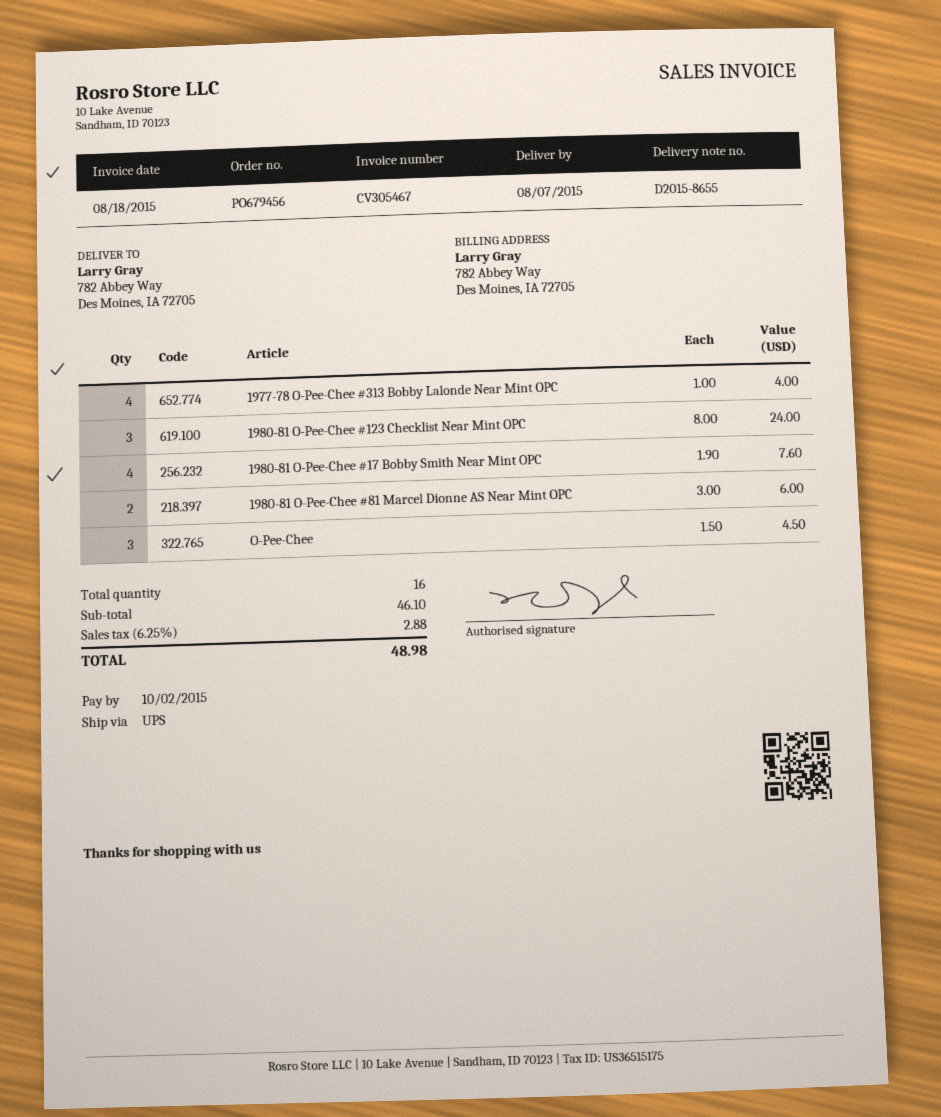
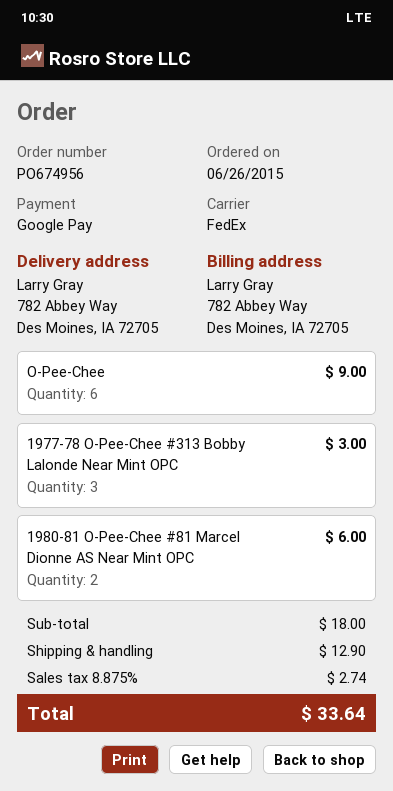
order number: PO679456 -> PO674956
shipping method: UPS -> FedEx
1977-78 O-Pee-Chee #313 Bobby Lalonde Near Mint OPC: 4 for 4.00 -> 3 for 3.00
1980-81 O-Pee-Chee #123 Checklist Near Mint OPC: 3 for 24.00 -> none
1980-81 O-Pee-Chee #17 Bobby Smith Near Mint OPC: 4 for 7.60 -> none
O-Pee-Chee: 3 for 4.50 -> 6 for 9.00
subtotal: 46.10 -> 18.00
shipping: none -> 12.90
tax: 6.25% = 2.88 -> 8.875% = 2.74
total: 48.98 -> 33.64

